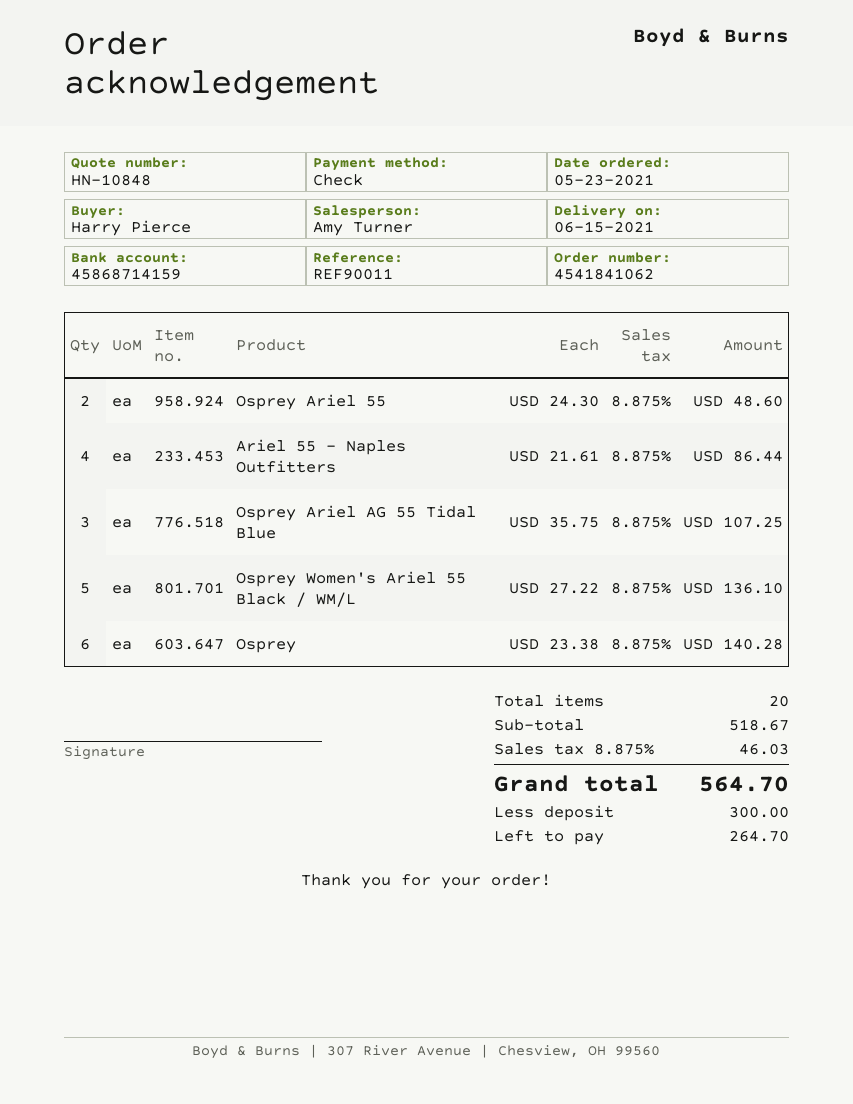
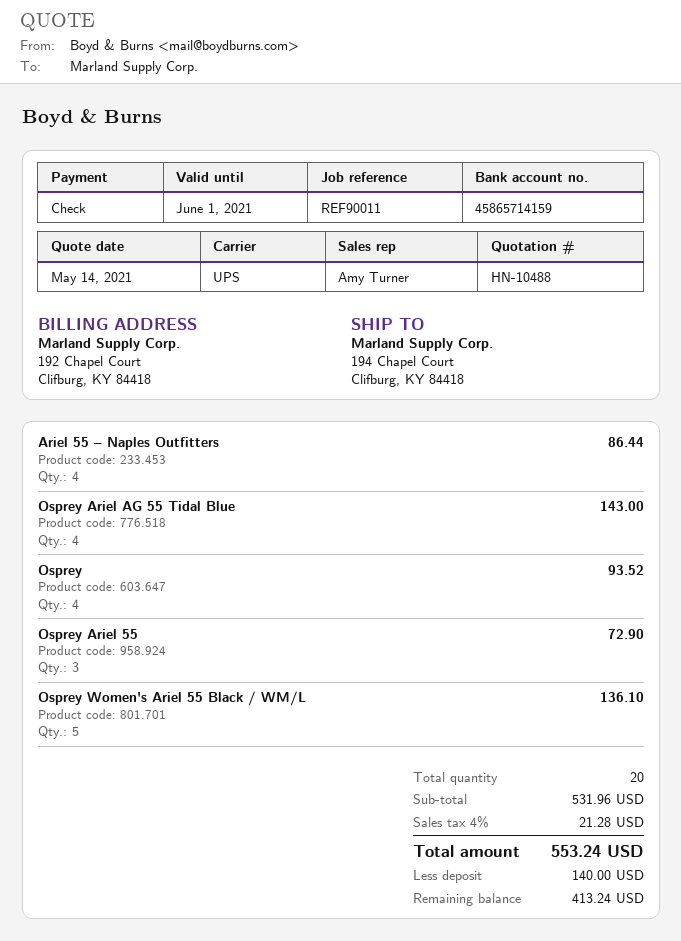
quote number: HN-10848 -> HN-10488
bank account: 45868714159 -> 45865714159
Osprey Ariel 55: 2 for 48.60 -> 3 for 72.90
Osprey Ariel AG 55 Tidal Blue: 3 for 107.25 -> 4 for 143.00
Osprey: 6 for 140.28 -> 4 for 93.52
subtotal: 518.67 -> 531.96
tax: 8.875% = 46.03 -> 4% = 21.28
total: 564.70 -> 553.24
deposit: 300.00 -> 140.00
balance: 264.70 -> 413.24

